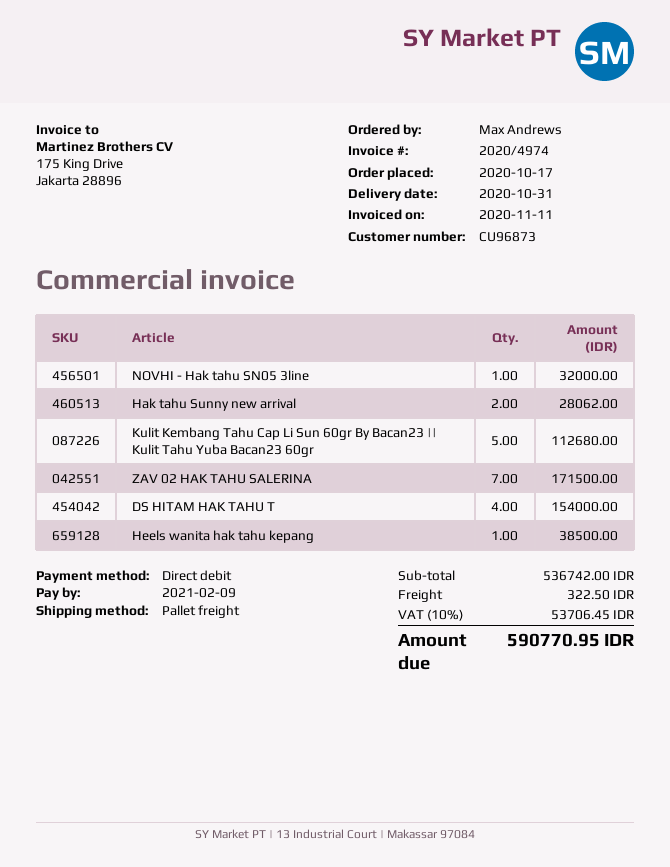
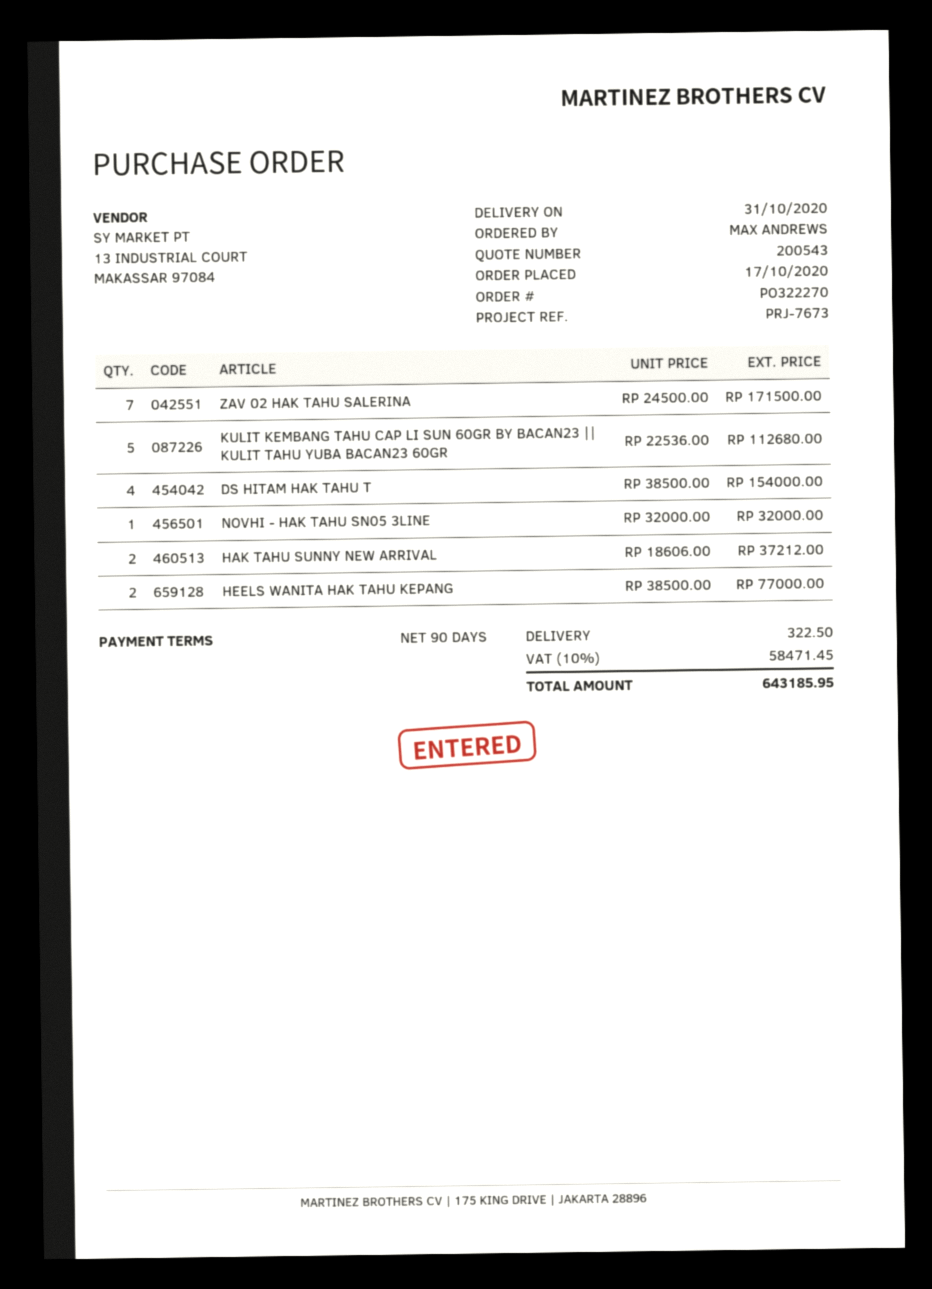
Hak tahu Sunny new arrival: 2 for 28062.00 -> 2 for 37212.00
Heels wanita hak tahu kepang: 1 for 38500.00 -> 2 for 77000.00
tax: 10% = 53706.45 -> 10% = 58471.45
total: 590770.95 -> 643185.95

